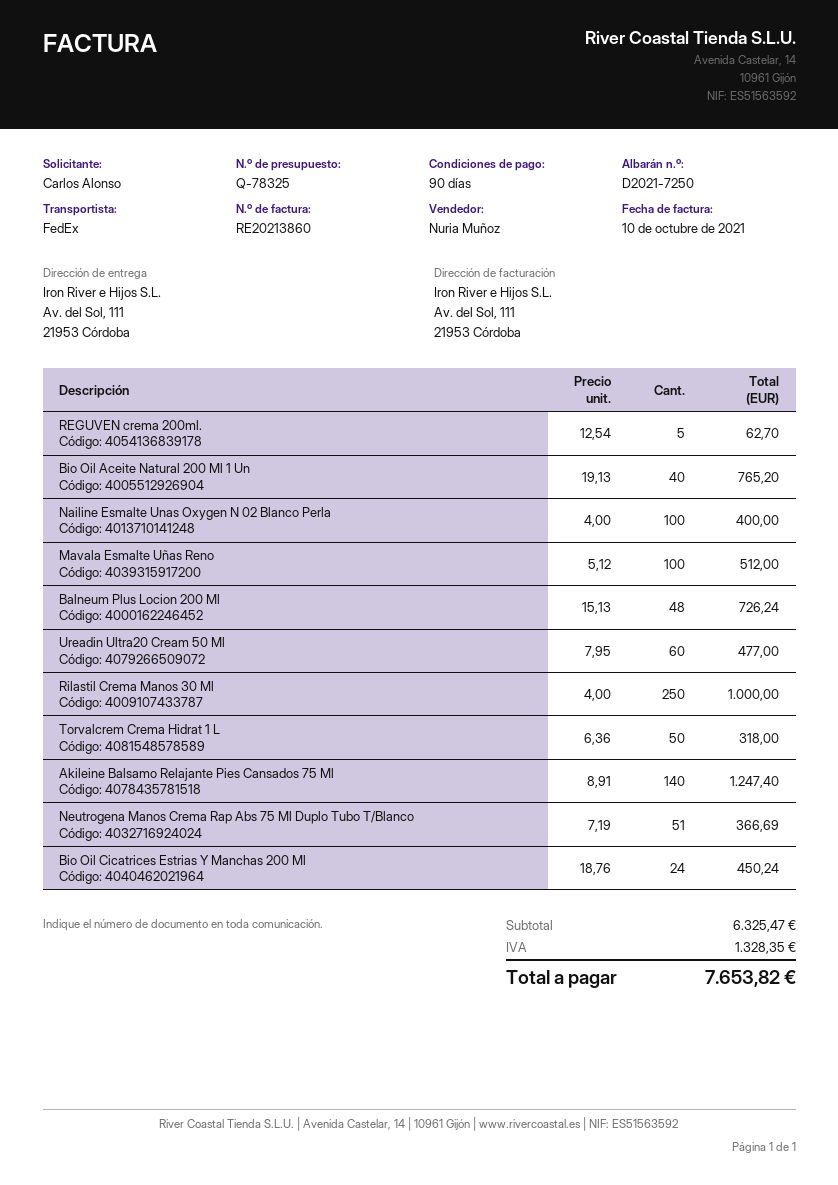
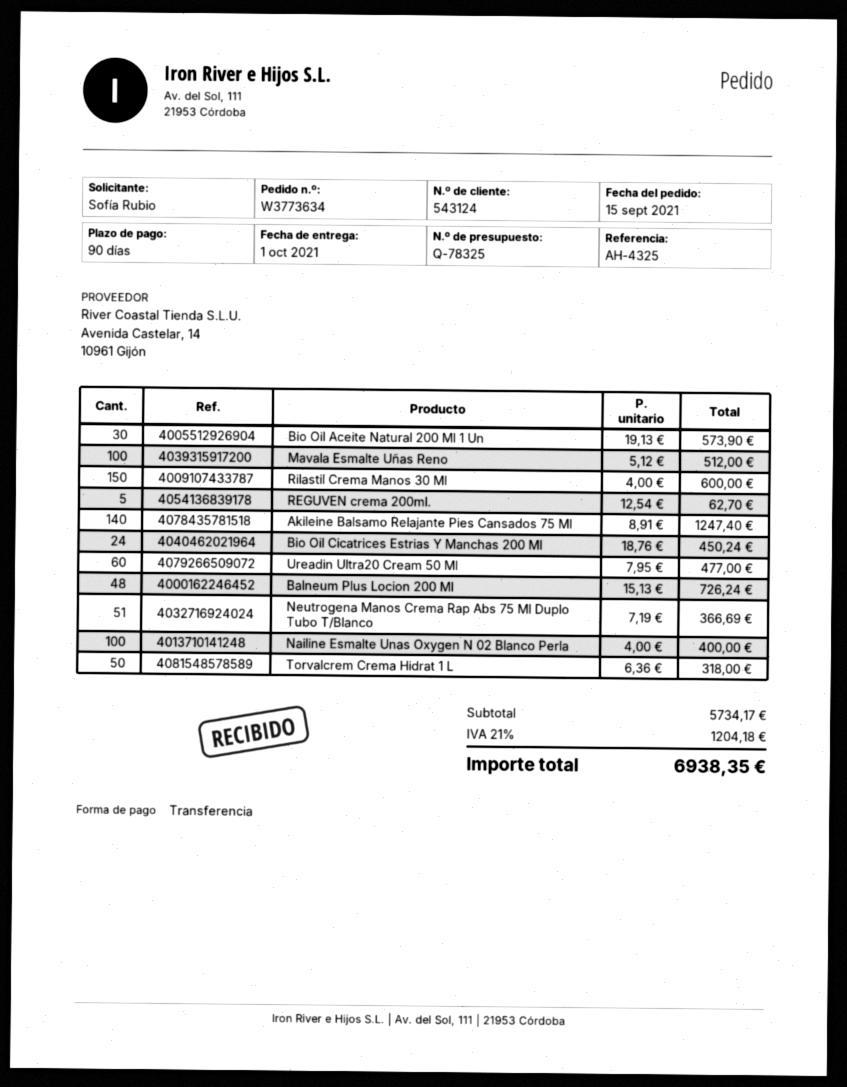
ordered by: Carlos Alonso -> Sofía Rubio
Bio Oil Aceite Natural 200 Ml 1 Un: 40 x 19.13 = 765.20 -> 30 x 19.13 = 573.90
Rilastil Crema Manos 30 Ml: 250 x 4.00 = 1000.00 -> 150 x 4.00 = 600.00
subtotal: 6325.47 -> 5734.17
tax: 1328.35 -> 1204.18
total: 7653.82 -> 6938.35

